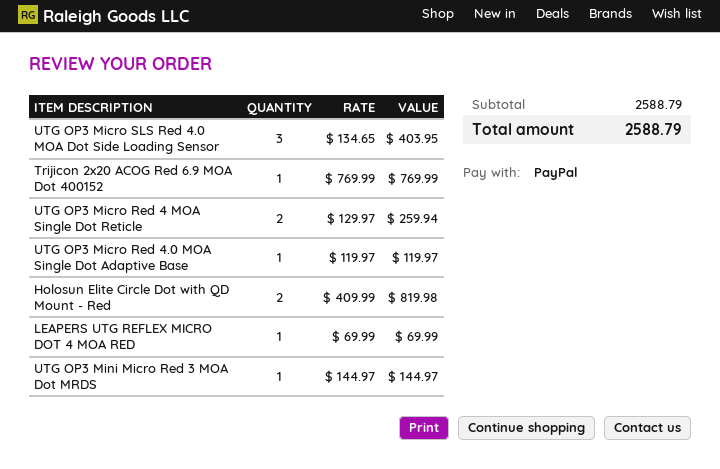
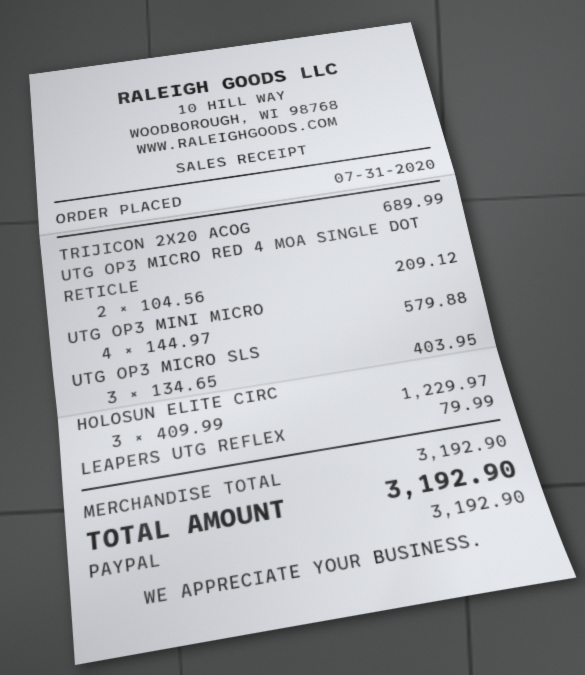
Trijicon 2x20 ACOG Red 6.9 MOA Dot 400152: 1 x 769.99 = 769.99 -> 1 x 689.99 = 689.99
UTG OP3 Micro Red 4 MOA Single Dot Reticle: 2 x 129.97 = 259.94 -> 2 x 104.56 = 209.12
UTG OP3 Micro Red 4.0 MOA Single Dot Adaptive Base: 1 x 119.97 = 119.97 -> none
Holosun Elite Circle Dot with QD Mount - Red: 2 x 409.99 = 819.98 -> 3 x 409.99 = 1229.97
LEAPERS UTG REFLEX MICRO DOT 4 MOA RED: 1 x 69.99 = 69.99 -> 1 x 79.99 = 79.99
UTG OP3 Mini Micro Red 3 MOA Dot MRDS: 1 x 144.97 = 144.97 -> 4 x 144.97 = 579.88
subtotal: 2588.79 -> 3192.90
total: 2588.79 -> 3192.90

